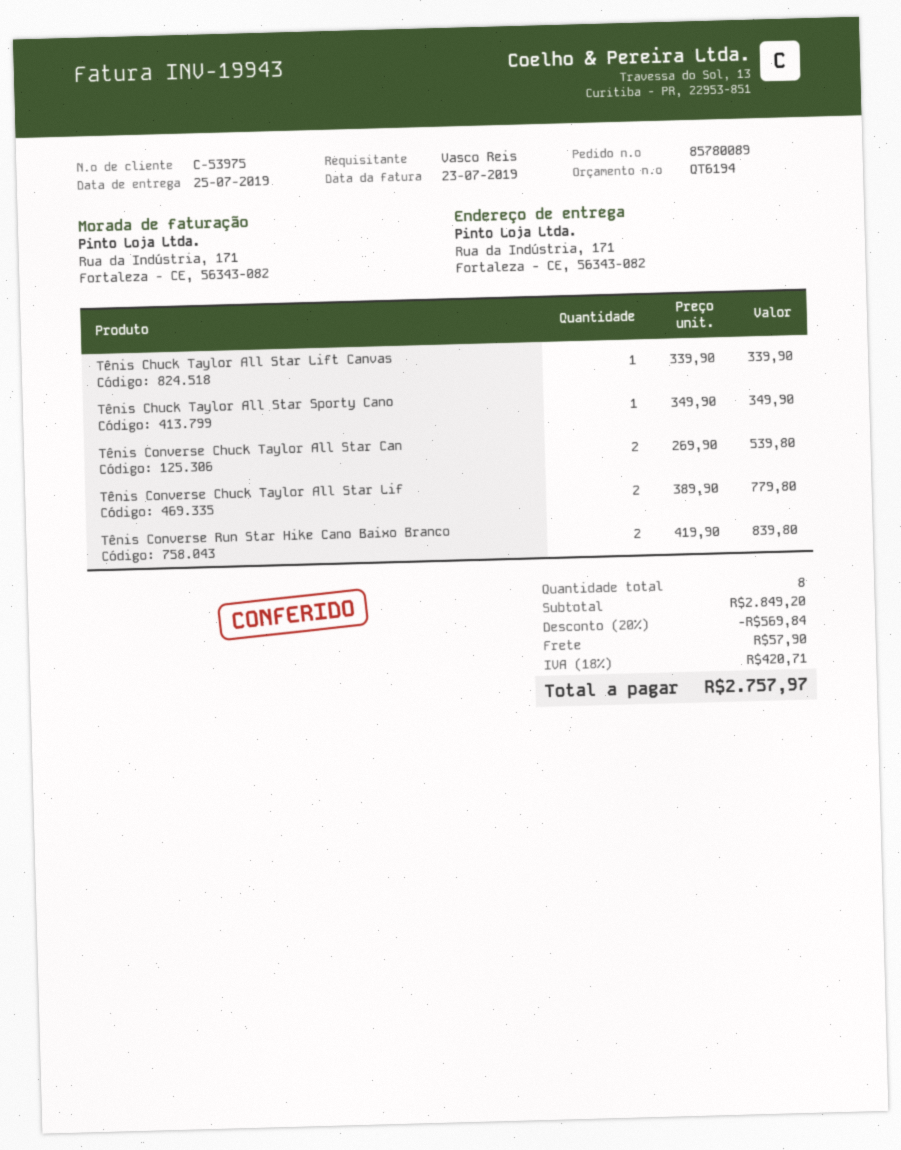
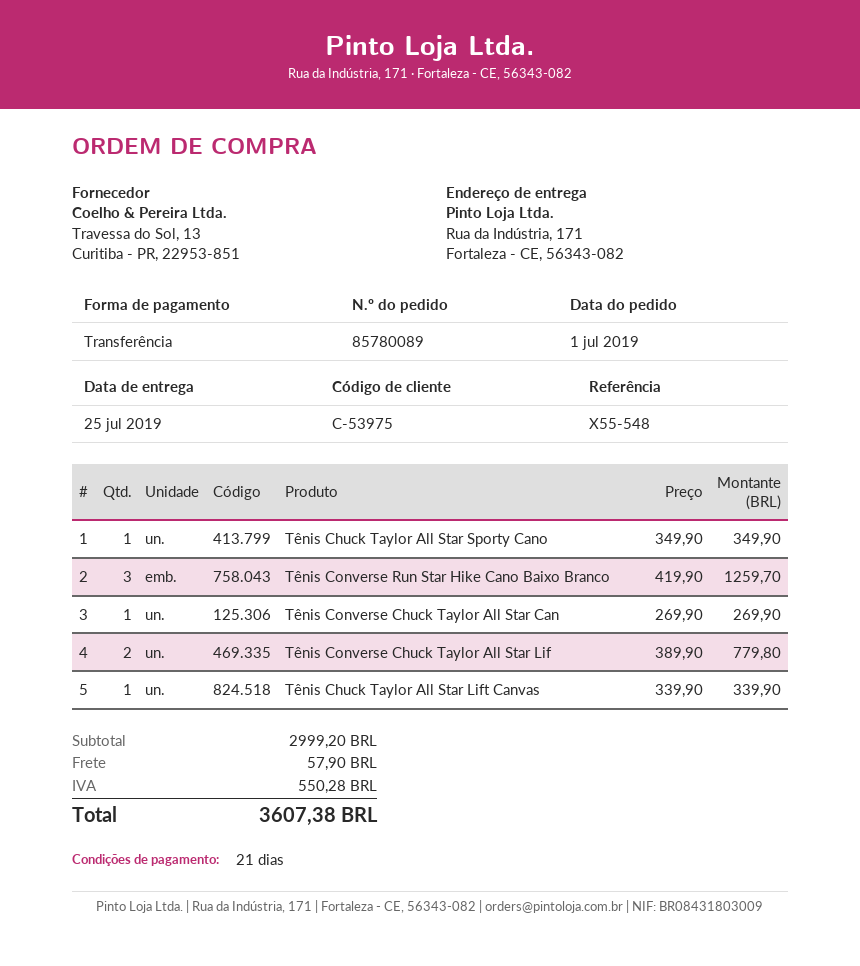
Tênis Converse Chuck Taylor All Star Can: 2 x 269.90 = 539.80 -> 1 x 269.90 = 269.90
Tênis Converse Run Star Hike Cano Baixo Branco: 2 x 419.90 = 839.80 -> 3 x 419.90 = 1259.70
subtotal: 2849.20 -> 2999.20
discount: 20% = 569.84 -> none
tax: 420.71 -> 550.28
total: 2757.97 -> 3607.38

